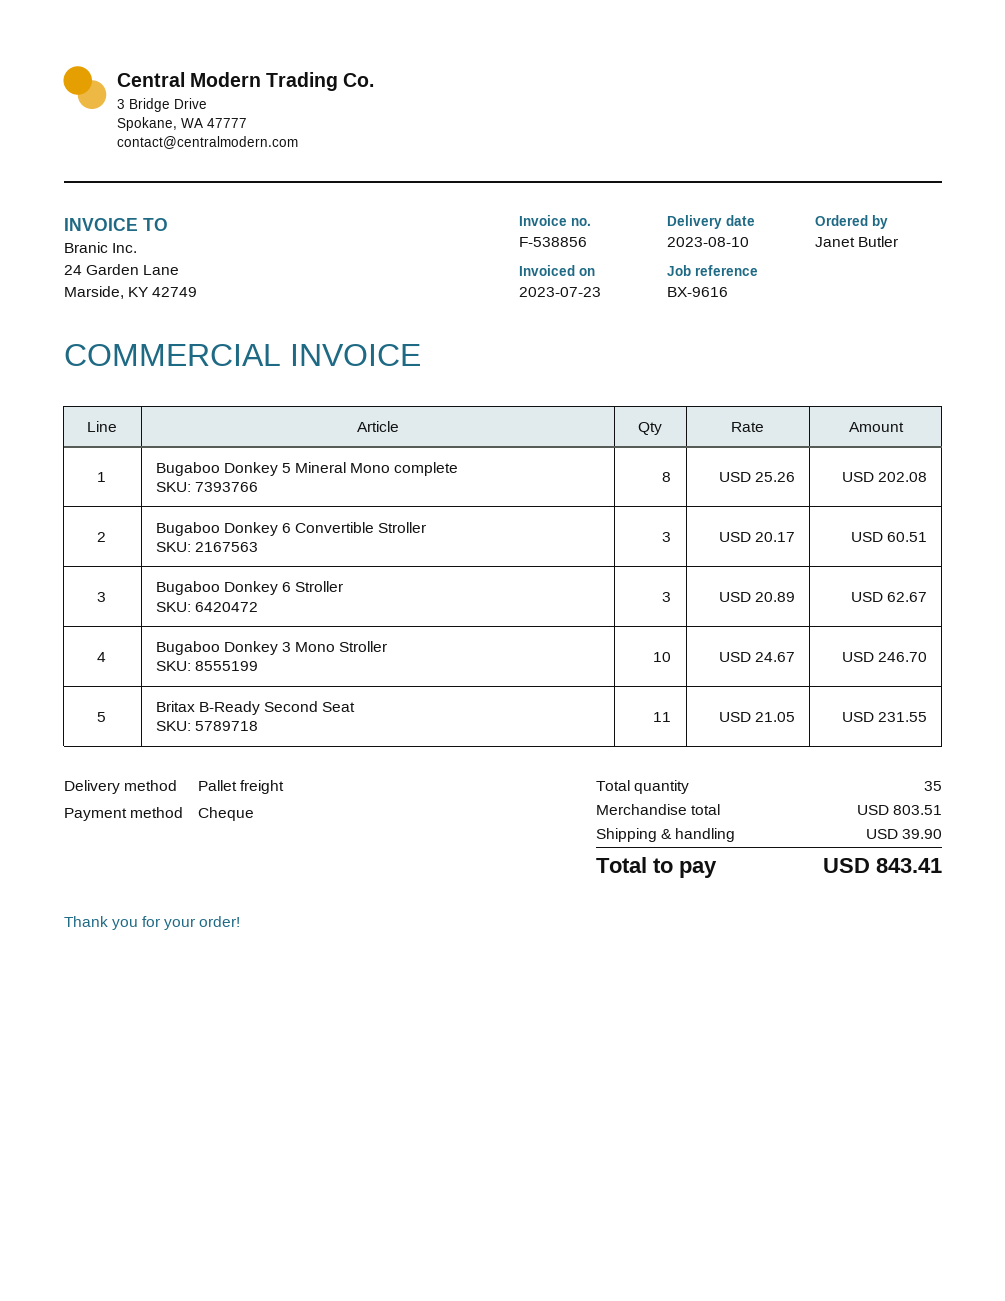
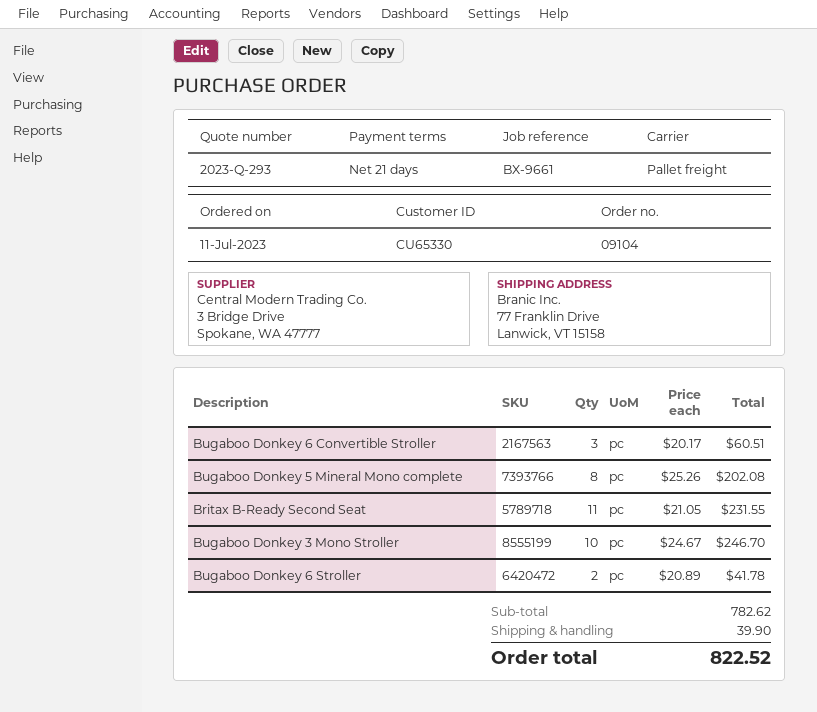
reference: BX-9616 -> BX-9661
Bugaboo Donkey 6 Stroller: 3 x 20.89 = 62.67 -> 2 x 20.89 = 41.78
subtotal: 803.51 -> 782.62
total: 843.41 -> 822.52

